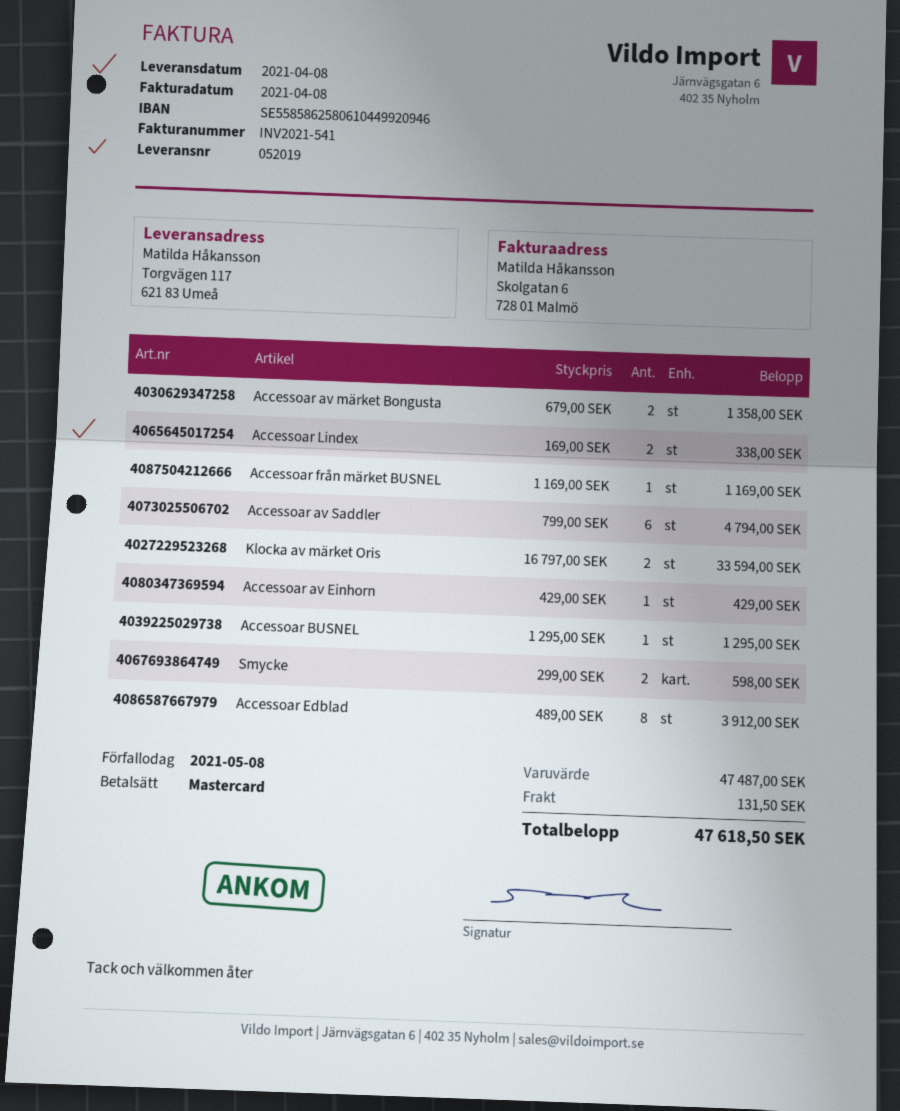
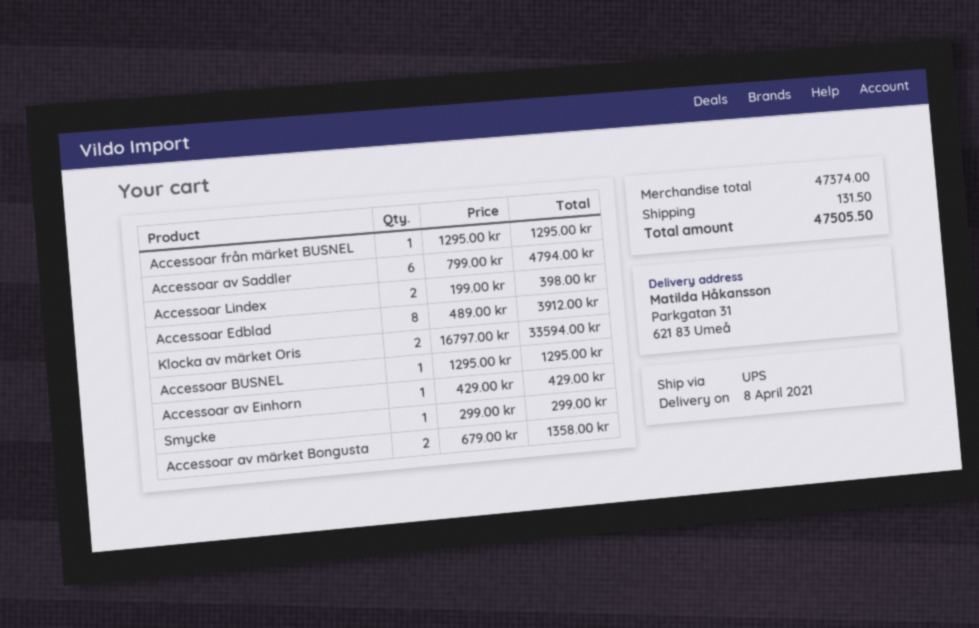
ship to: Torgvägen 117, 621 83 Umeå -> Parkgatan 31, 621 83 Umeå
Accessoar Lindex: 2 x 169.00 = 338.00 -> 2 x 199.00 = 398.00
Accessoar från märket BUSNEL: 1 x 1169.00 = 1169.00 -> 1 x 1295.00 = 1295.00
Smycke: 2 x 299.00 = 598.00 -> 1 x 299.00 = 299.00
subtotal: 47487.00 -> 47374.00
total: 47618.50 -> 47505.50

